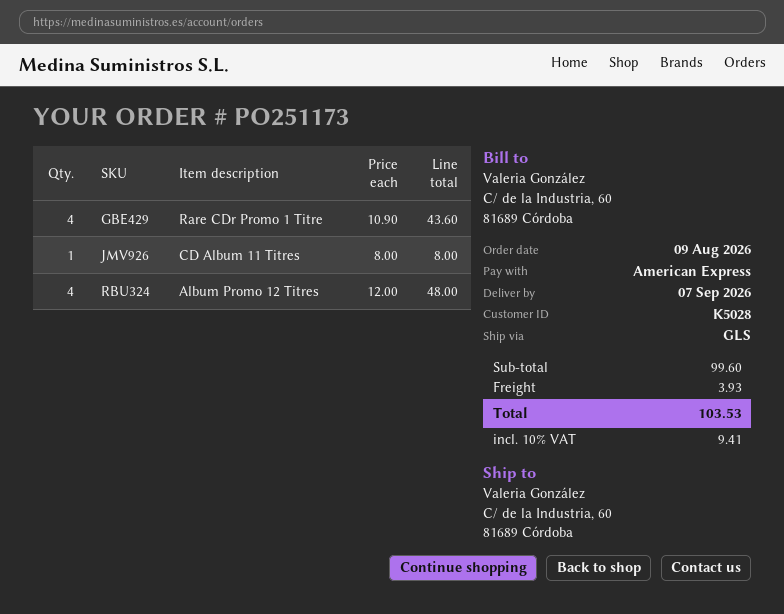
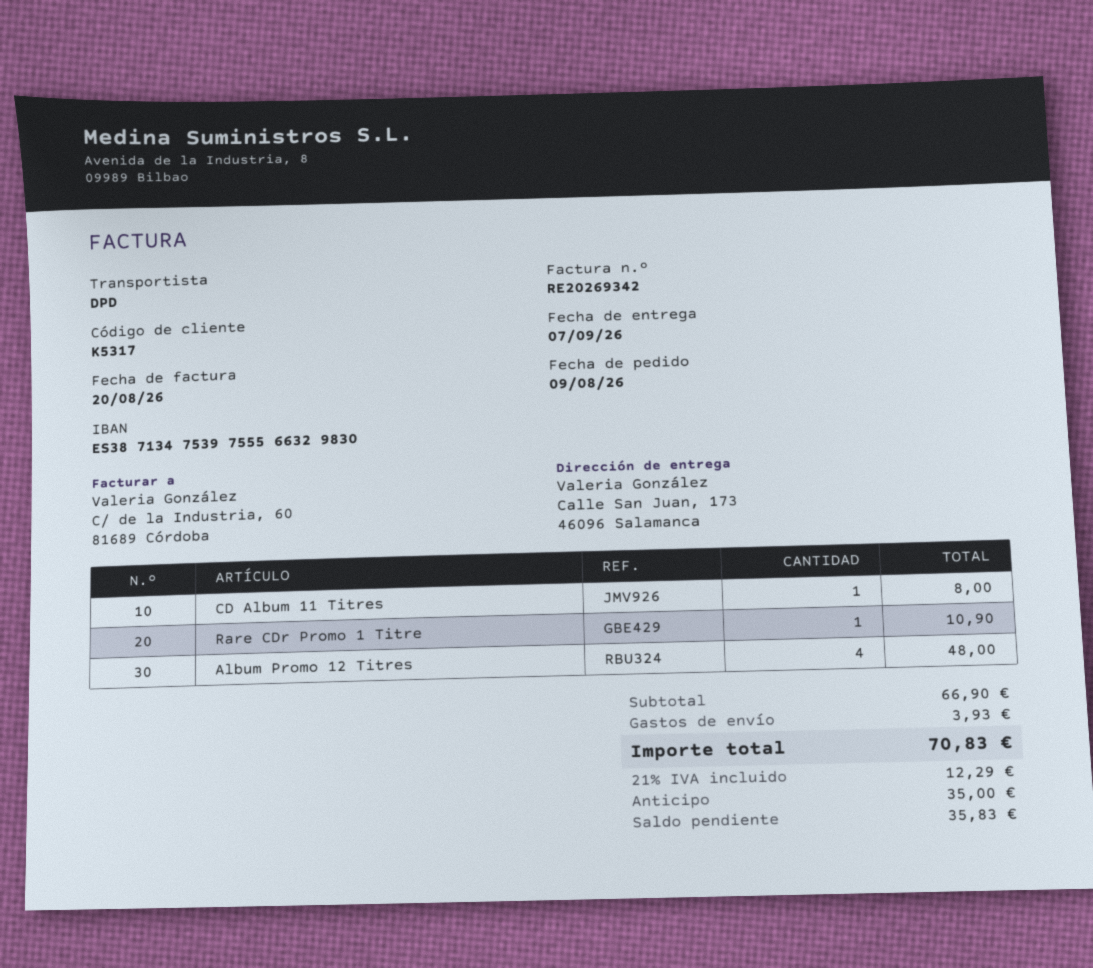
customer number: K5028 -> K5317
shipping method: GLS -> DPD
ship to: C/ de la Industria, 60, 81689 Córdoba -> Calle San Juan, 173, 46096 Salamanca
Rare CDr Promo 1 Titre: 4 for 43.60 -> 1 for 10.90
subtotal: 99.60 -> 66.90
tax: 10% = 9.41 -> 21% = 12.29
total: 103.53 -> 70.83

